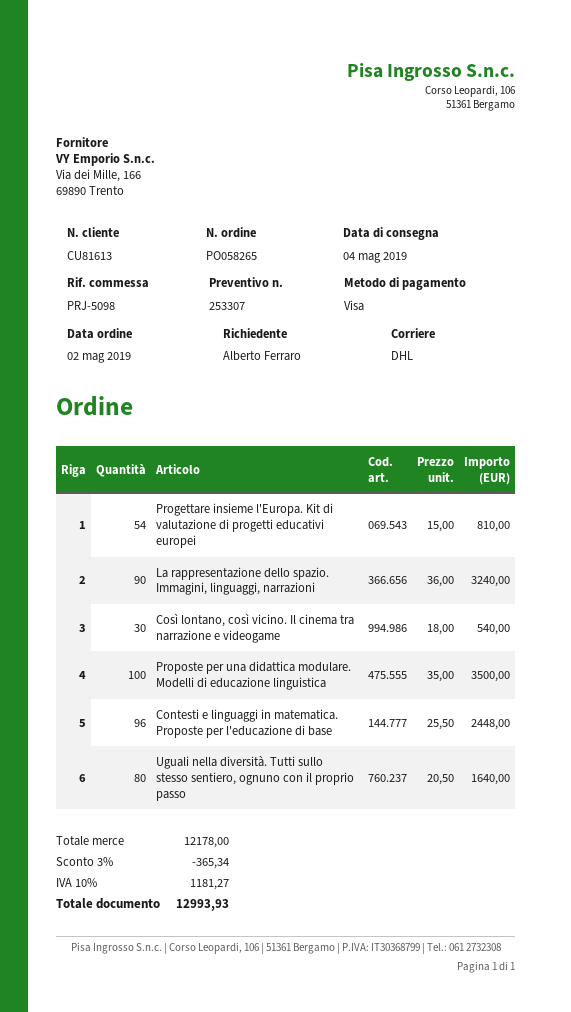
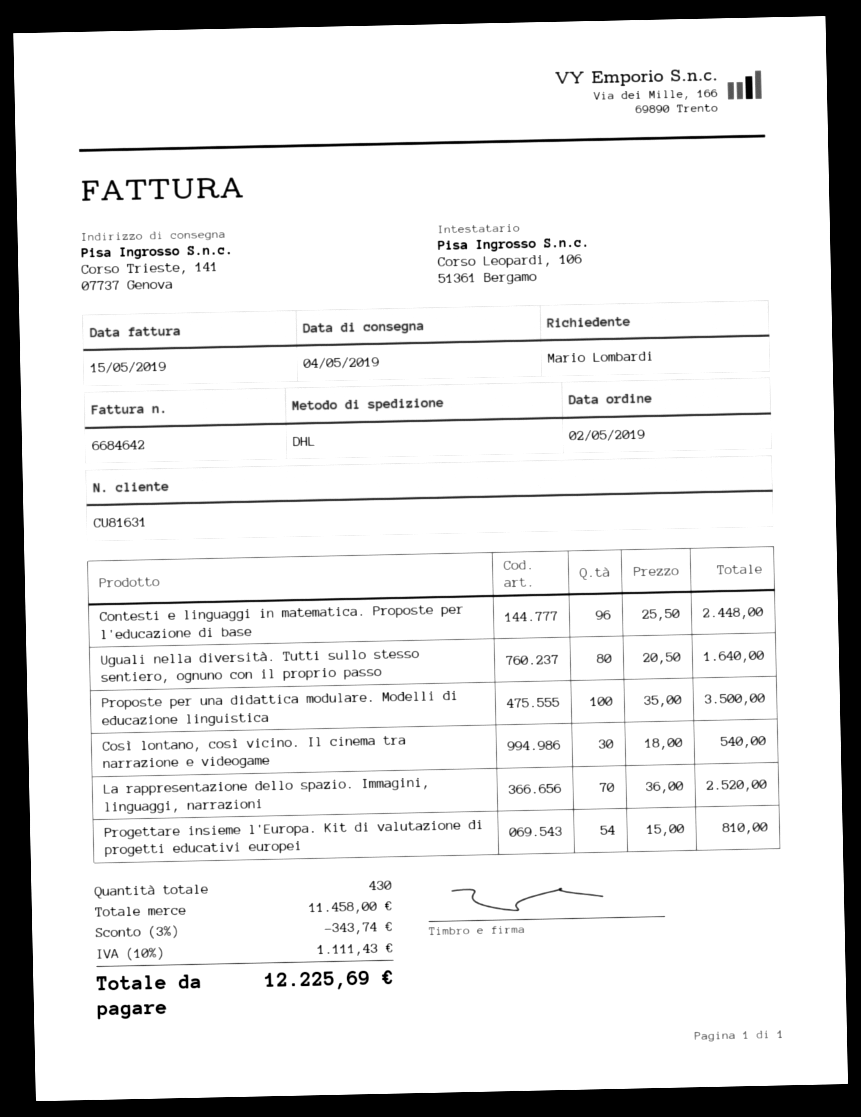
customer number: CU81613 -> CU81631
ordered by: Alberto Ferraro -> Mario Lombardi
La rappresentazione dello spazio. Immagini, linguaggi, narrazioni: 90 x 36.00 = 3240.00 -> 70 x 36.00 = 2520.00
subtotal: 12178.00 -> 11458.00
discount: 3% = 365.34 -> 3% = 343.74
tax: 10% = 1181.27 -> 10% = 1111.43
total: 12993.93 -> 12225.69

